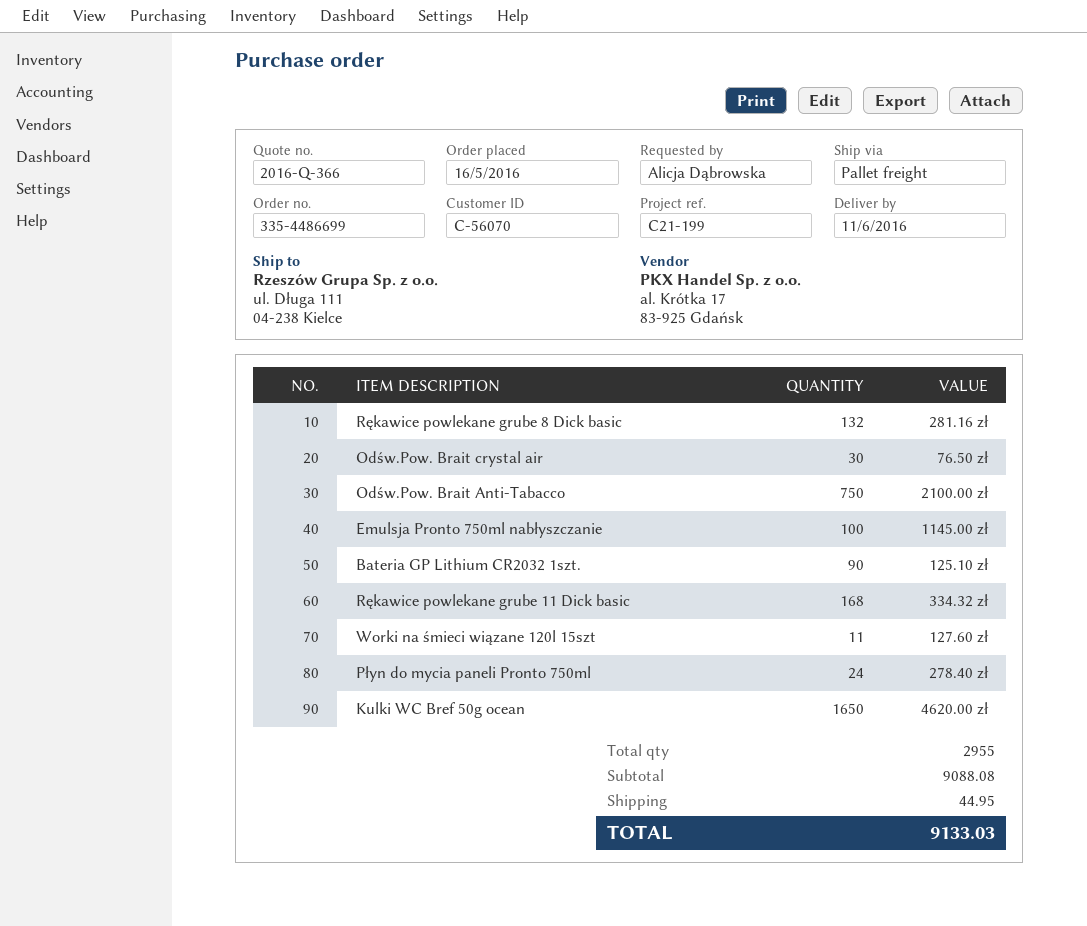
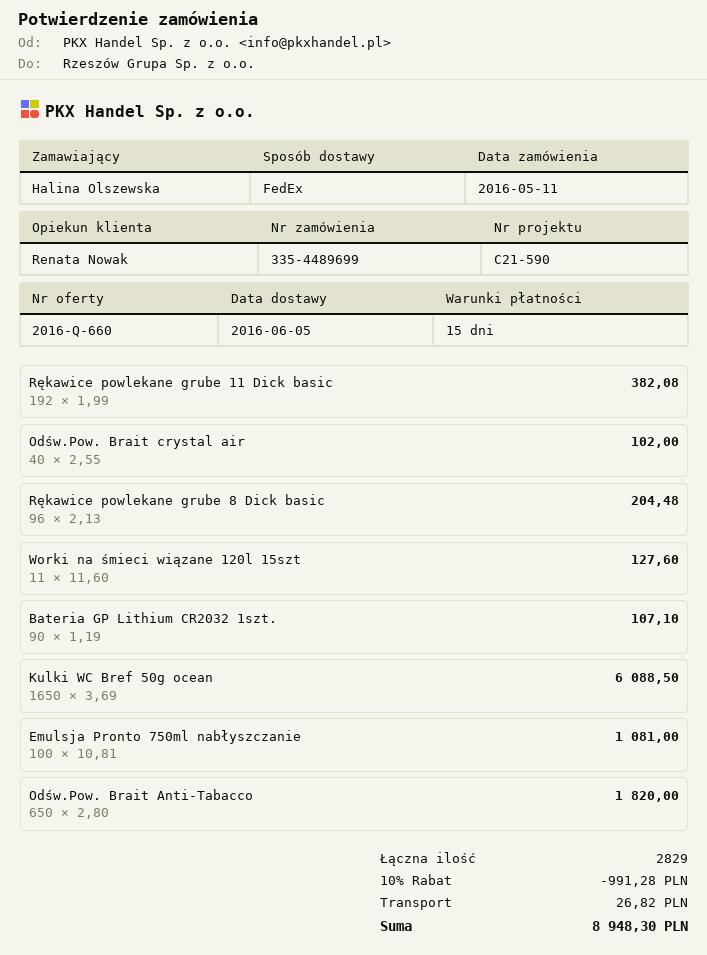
quote number: 2016-Q-366 -> 2016-Q-660
order number: 335-4486699 -> 335-4489699
order date: 2016-05-16 -> 2016-05-11
delivery date: 2016-06-11 -> 2016-06-05
reference: C21-199 -> C21-590
ordered by: Alicja Dąbrowska -> Halina Olszewska
shipping method: pallet freight -> FedEx
Rękawice powlekane grube 8 Dick basic: 132 for 281.16 -> 96 for 204.48
Odśw.Pow. Brait crystal air: 30 for 76.50 -> 40 for 102.00
Odśw.Pow. Brait Anti-Tabacco: 750 for 2100.00 -> 650 for 1820.00
Emulsja Pronto 750ml nabłyszczanie: 100 for 1145.00 -> 100 for 1081.00
Bateria GP Lithium CR2032 1szt.: 90 for 125.10 -> 90 for 107.10
Rękawice powlekane grube 11 Dick basic: 168 for 334.32 -> 192 for 382.08
Płyn do mycia paneli Pronto 750ml: 24 for 278.40 -> none
Kulki WC Bref 50g ocean: 1650 for 4620.00 -> 1650 for 6088.50
total quantity: 2955 -> 2829
discount: none -> 10% = 991.28
shipping: 44.95 -> 26.82
total: 9133.03 -> 8948.30

